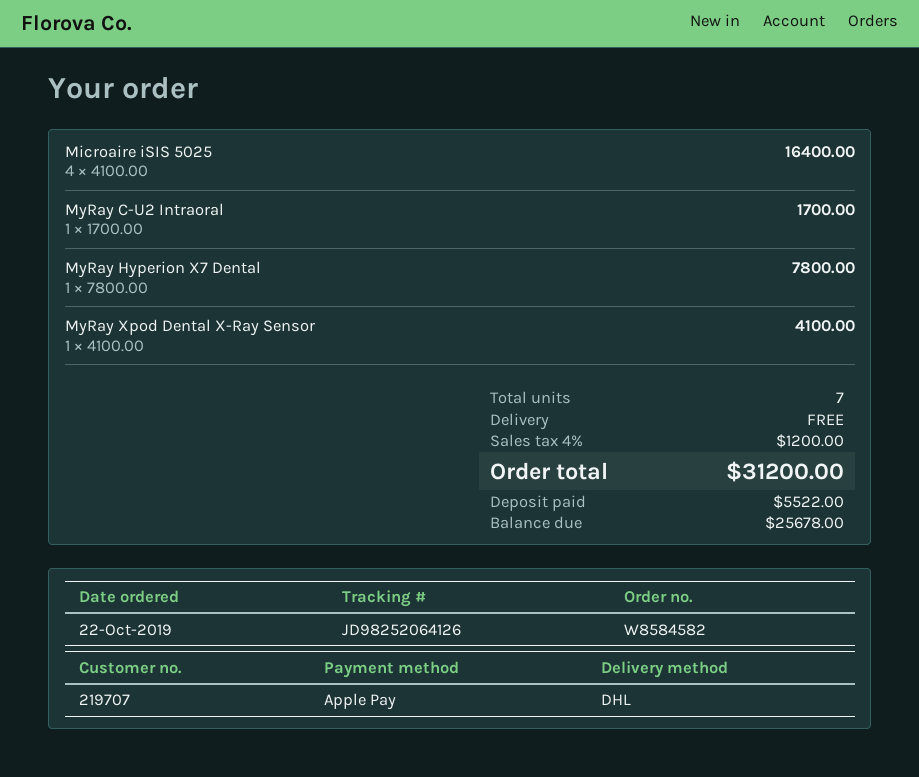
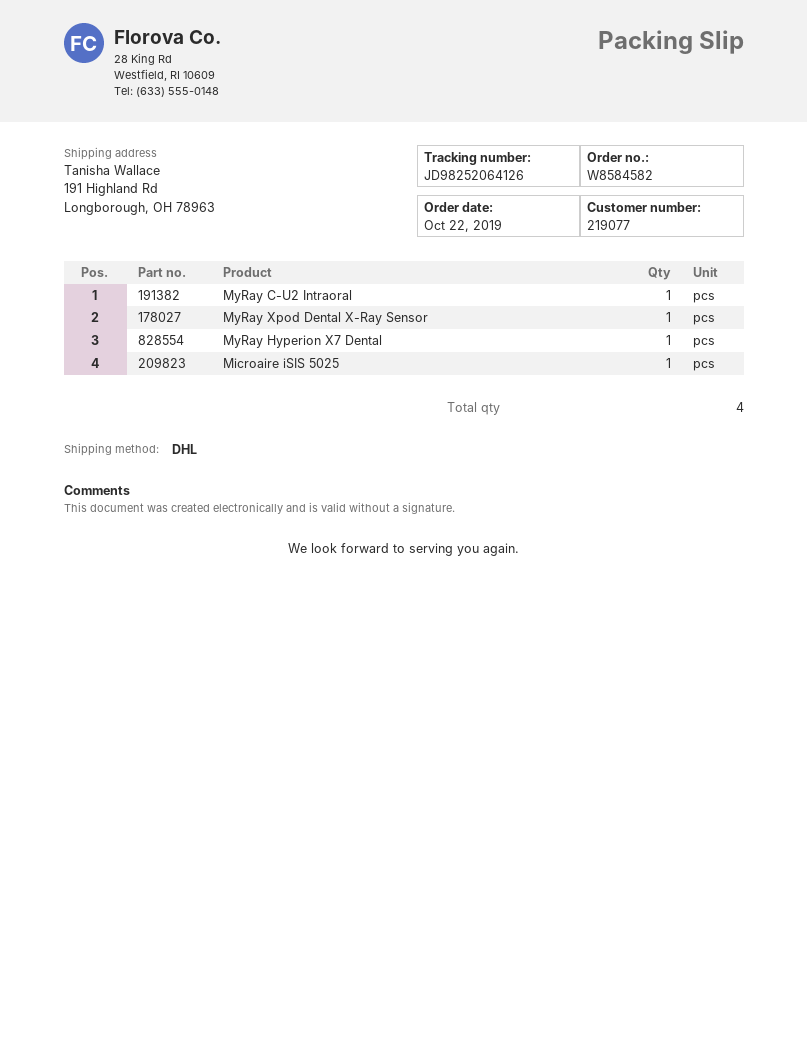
customer number: 219707 -> 219077
Microaire iSIS 5025: 4 -> 1
total quantity: 7 -> 4

